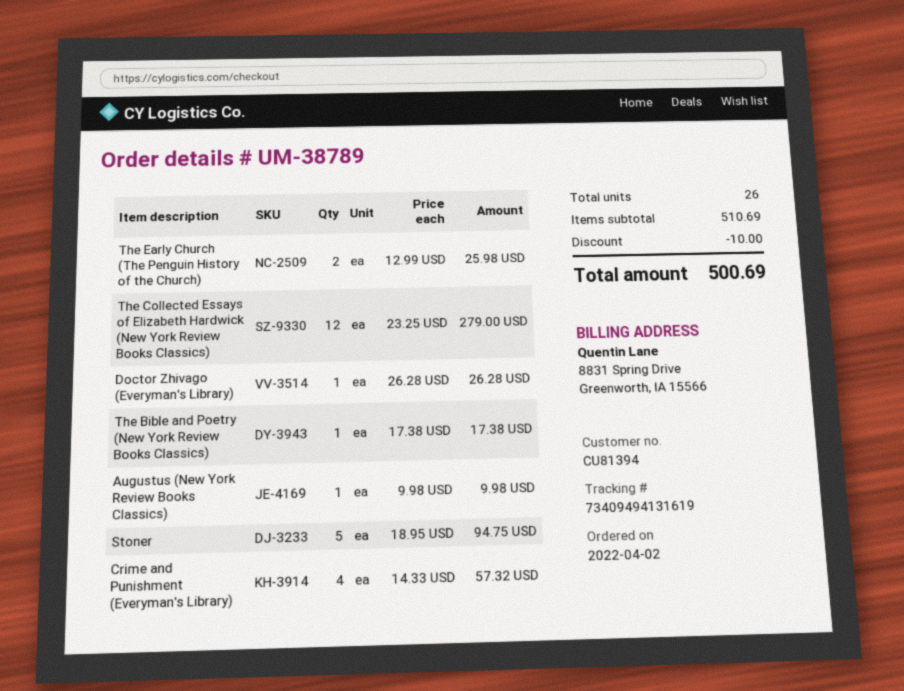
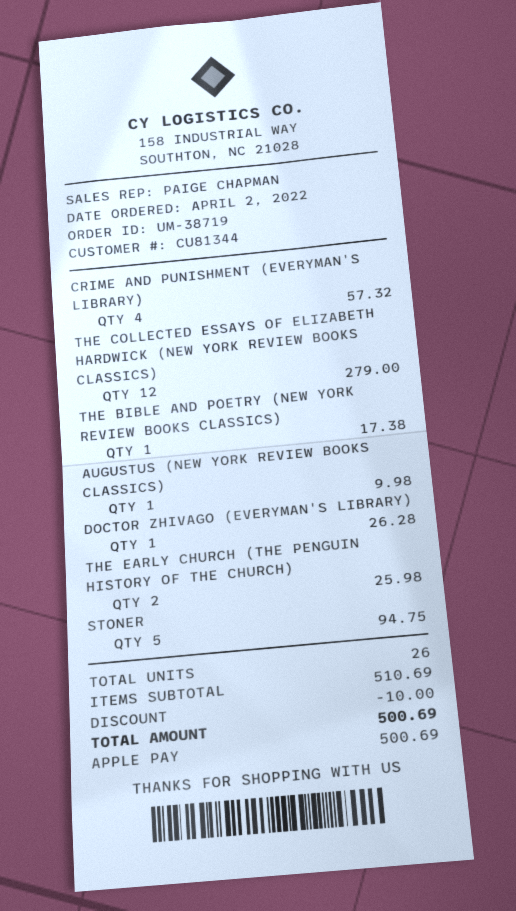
order number: UM-38789 -> UM-38719
customer number: CU81394 -> CU81344

